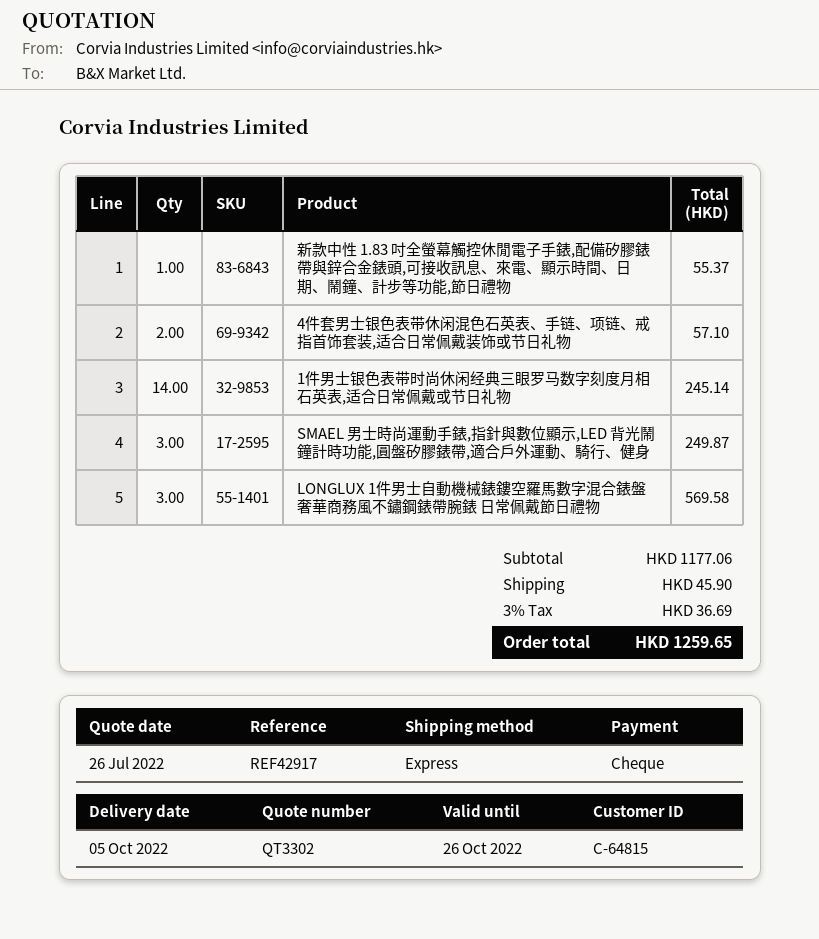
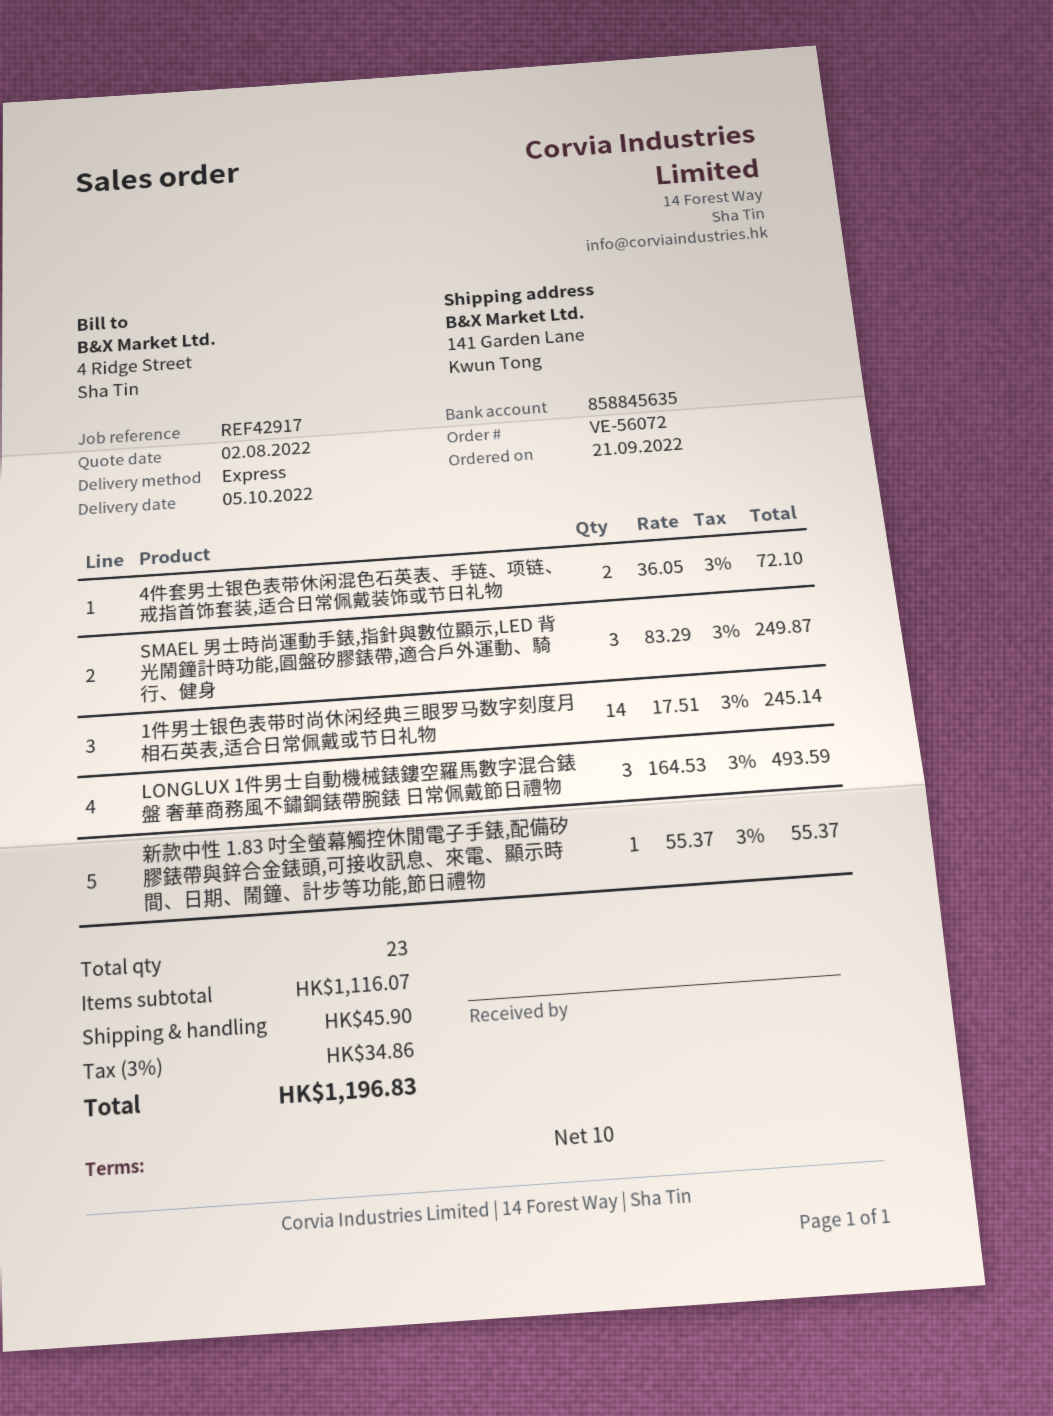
quote date: 2022-07-26 -> 2022-08-02
4件套男士银色表带休闲混色石英表、手链、项链、戒指首饰套装,适合日常佩戴装饰或节日礼物: 2 for 57.10 -> 2 for 72.10
LONGLUX 1件男士自動機械錶鏤空羅馬數字混合錶盤 奢華商務風不鏽鋼錶帶腕錶 日常佩戴節日禮物: 3 for 569.58 -> 3 for 493.59
subtotal: 1177.06 -> 1116.07
tax: 3% = 36.69 -> 3% = 34.86
total: 1259.65 -> 1196.83

